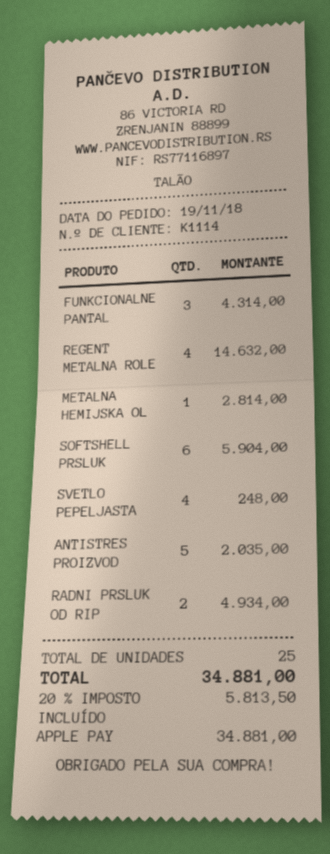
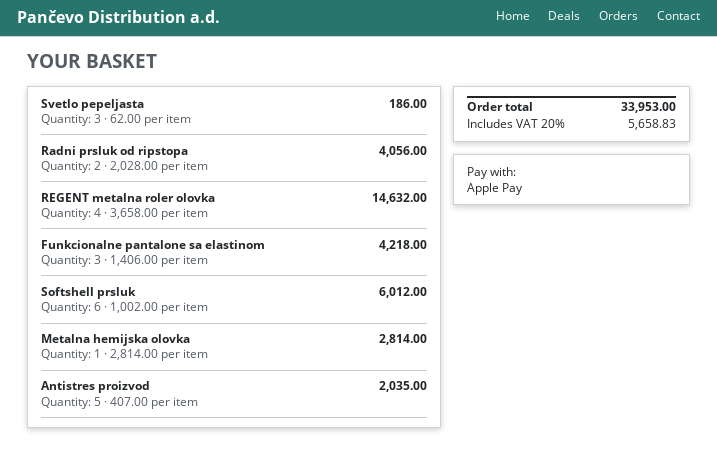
FUNKCIONALNE PANTAL: 3 for 4314.00 -> 3 for 4218.00
SOFTSHELL PRSLUK: 6 for 5904.00 -> 6 for 6012.00
SVETLO PEPELJASTA: 4 for 248.00 -> 3 for 186.00
RADNI PRSLUK OD RIP: 2 for 4934.00 -> 2 for 4056.00
tax: 20% = 5813.50 -> 20% = 5658.83
total: 34881.00 -> 33953.00

